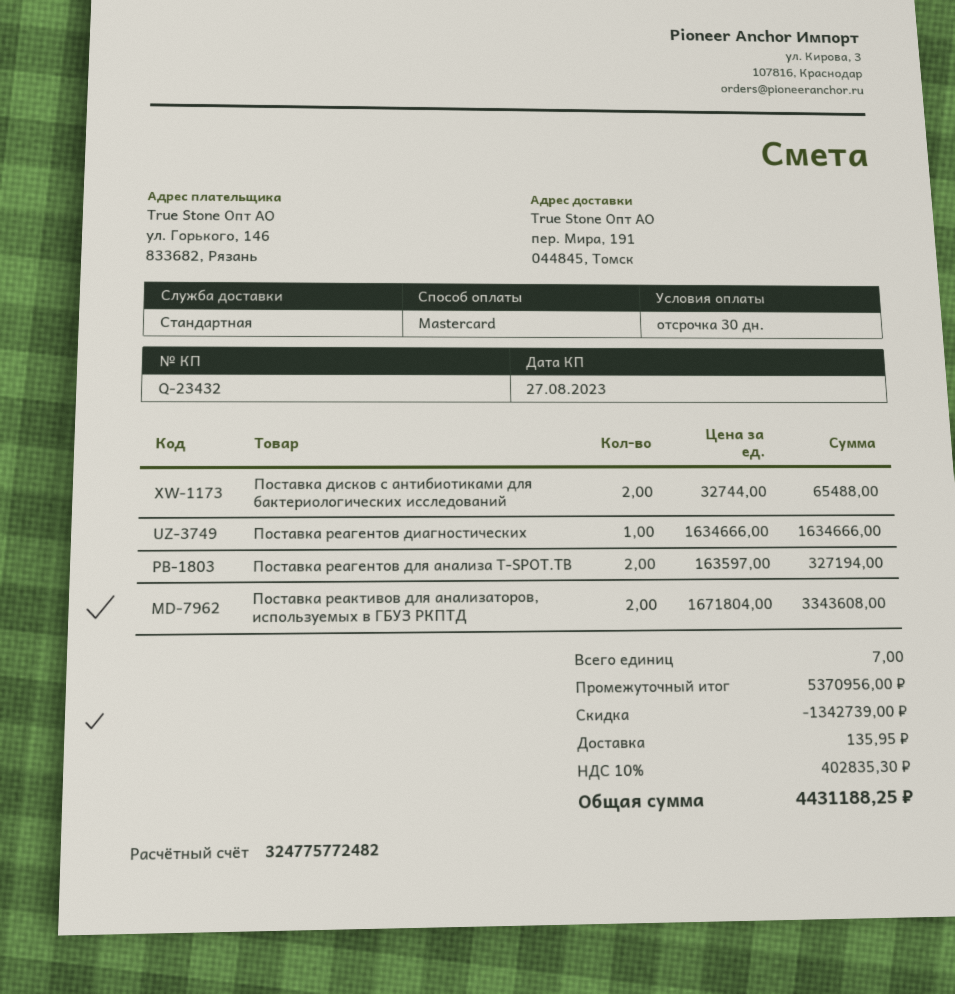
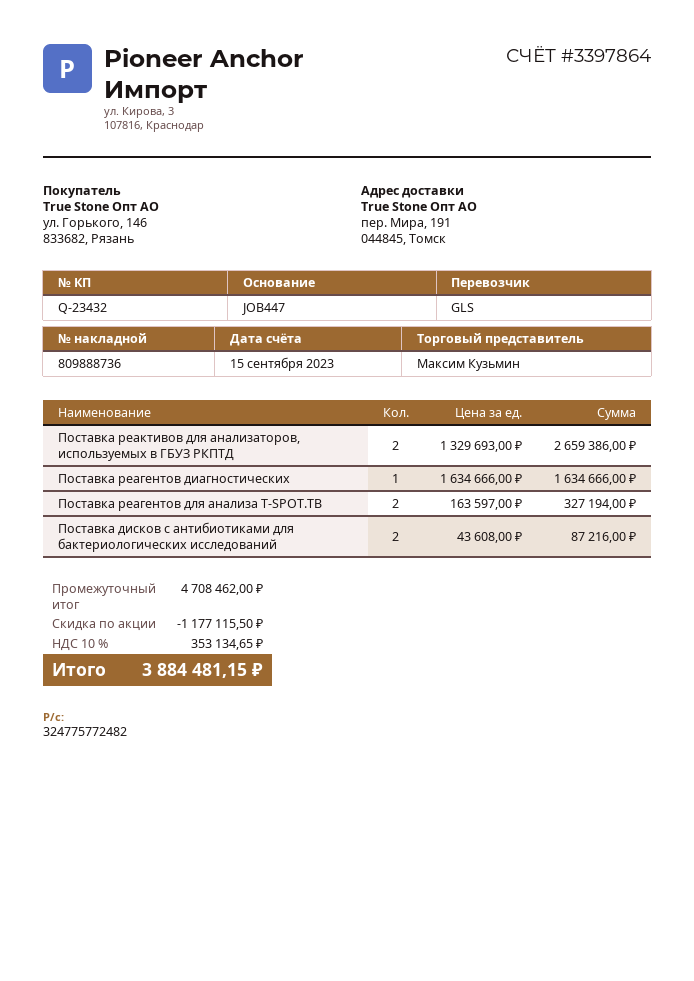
shipping method: standard -> GLS
Поставка дисков с антибиотиками для бактериологических исследований: 2 x 32744.00 = 65488.00 -> 2 x 43608.00 = 87216.00
Поставка реактивов для анализаторов, используемых в ГБУЗ РКПТД: 2 x 1671804.00 = 3343608.00 -> 2 x 1329693.00 = 2659386.00
subtotal: 5370956.00 -> 4708462.00
discount: 1342739.00 -> 1177115.50
shipping: 135.95 -> none
tax: 10% = 402835.30 -> 10% = 353134.65
total: 4431188.25 -> 3884481.15

